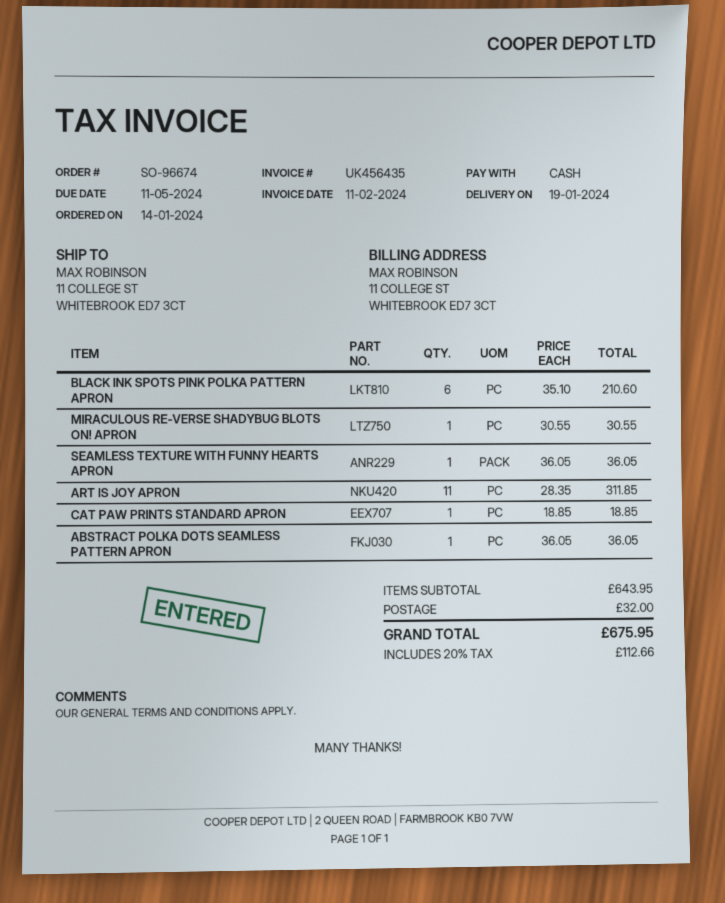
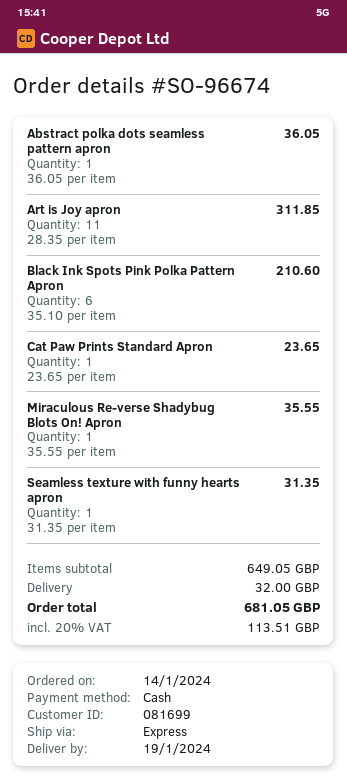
MIRACULOUS RE-VERSE SHADYBUG BLOTS ON! APRON: 1 x 30.55 = 30.55 -> 1 x 35.55 = 35.55
SEAMLESS TEXTURE WITH FUNNY HEARTS APRON: 1 x 36.05 = 36.05 -> 1 x 31.35 = 31.35
CAT PAW PRINTS STANDARD APRON: 1 x 18.85 = 18.85 -> 1 x 23.65 = 23.65
subtotal: 643.95 -> 649.05
tax: 20% = 112.66 -> 20% = 113.51
total: 675.95 -> 681.05

